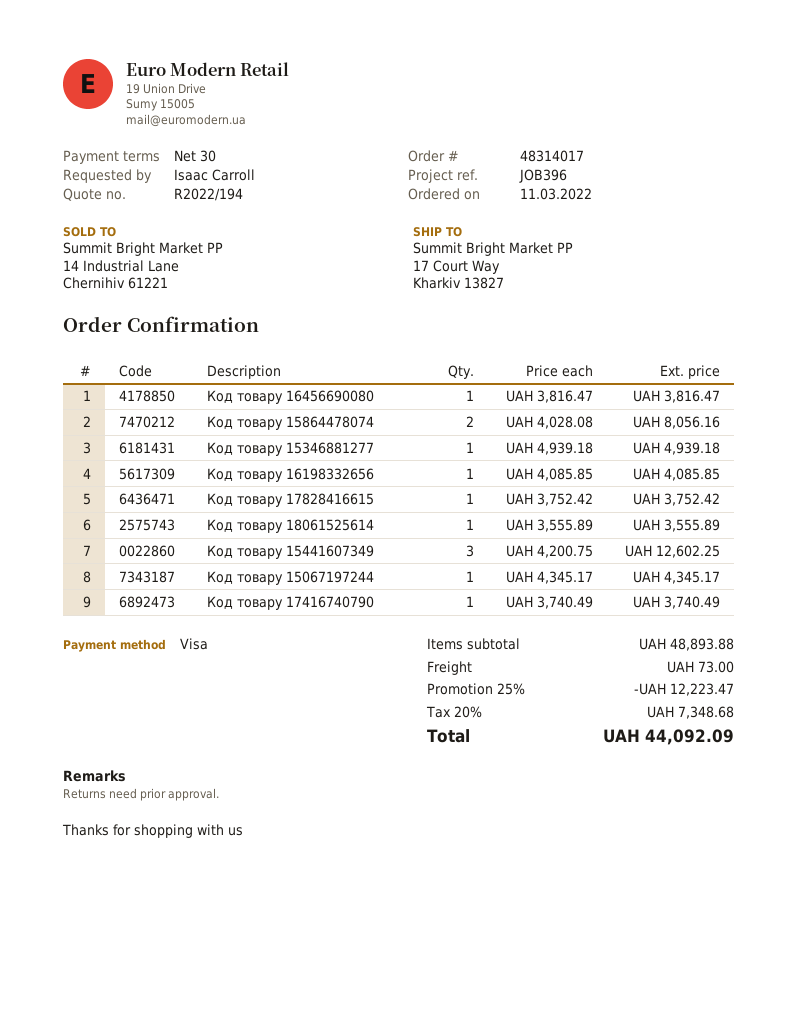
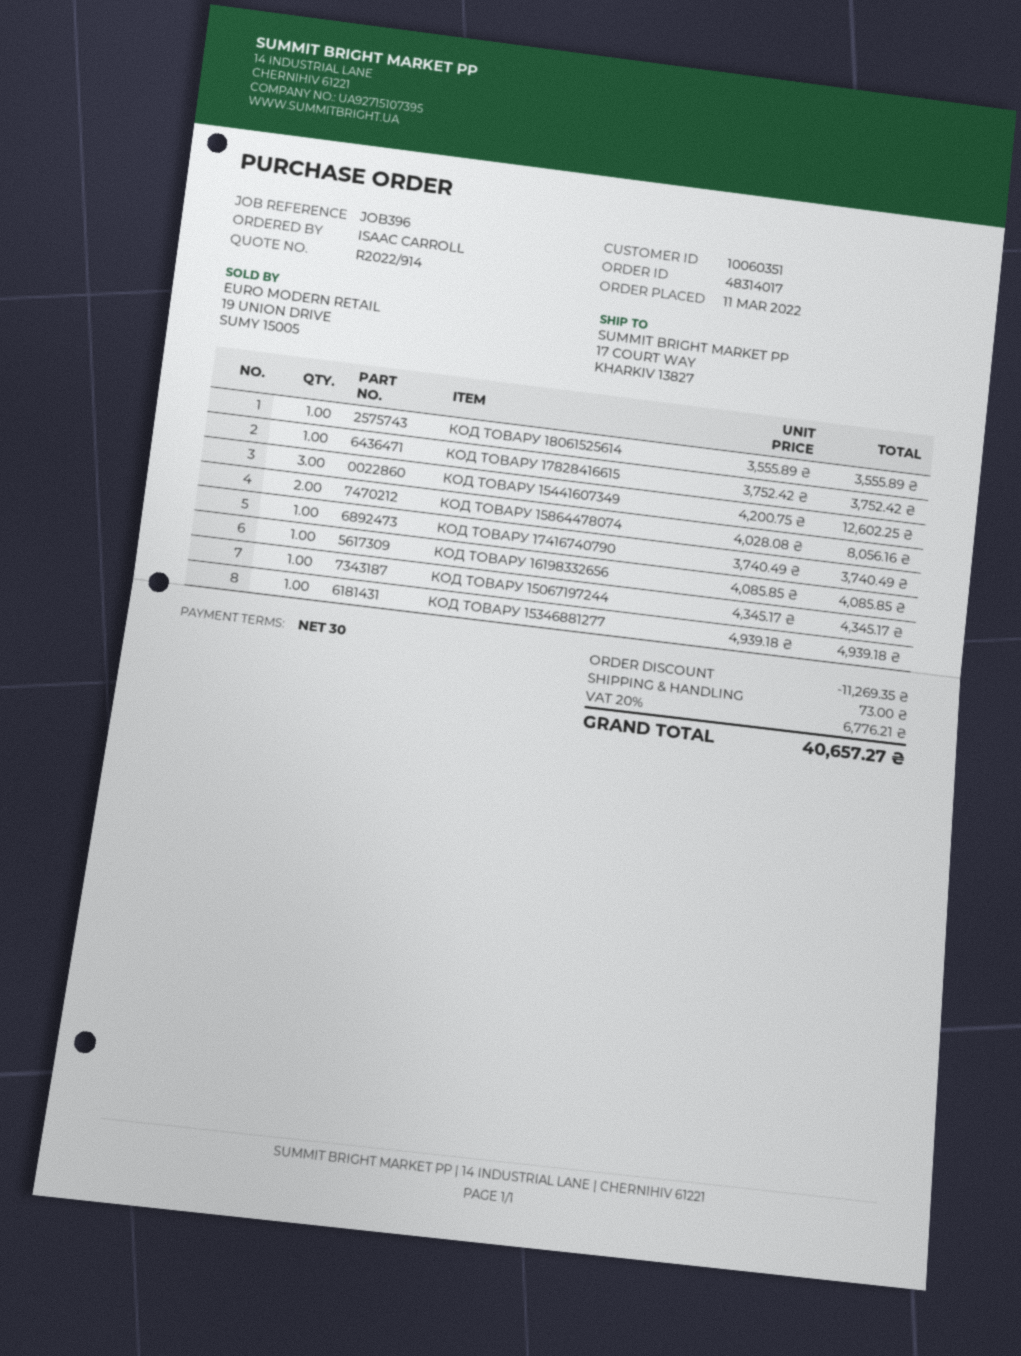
quote number: R2022/194 -> R2022/914
Код товару 16456690080: 1 x 3816.47 = 3816.47 -> none
discount: 12223.47 -> 11269.35
tax: 20% = 7348.68 -> 20% = 6776.21
total: 44092.09 -> 40657.27

